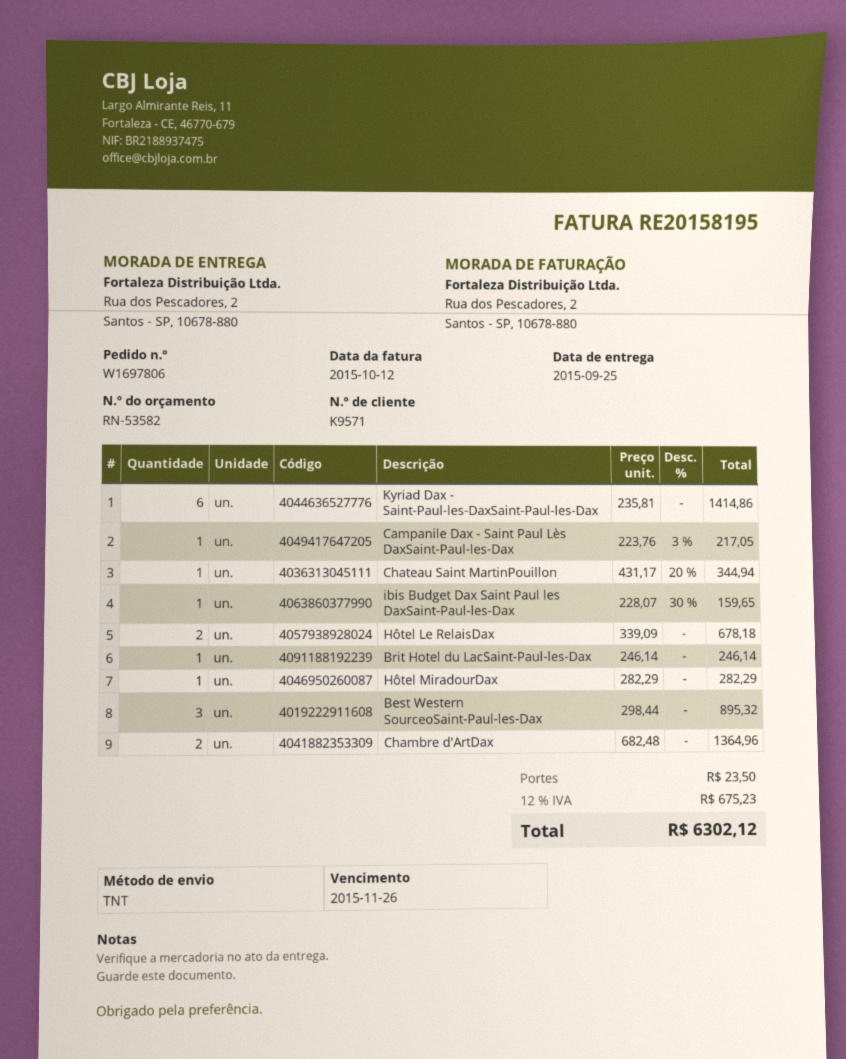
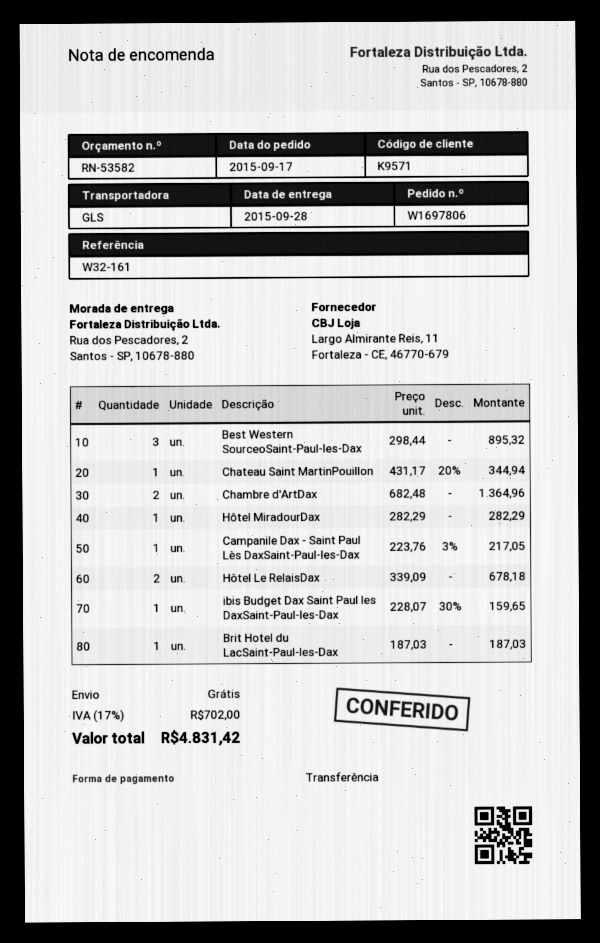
delivery date: 2015-09-25 -> 2015-09-28
shipping method: TNT -> GLS
Kyriad Dax - Saint-Paul-les-DaxSaint-Paul-les-Dax: 6 x 235.81 = 1414.86 -> none
Brit Hotel du LacSaint-Paul-les-Dax: 1 x 246.14 = 246.14 -> 1 x 187.03 = 187.03
shipping: 23.50 -> 0.00
tax: 12% = 675.23 -> 17% = 702.00
total: 6302.12 -> 4831.42

